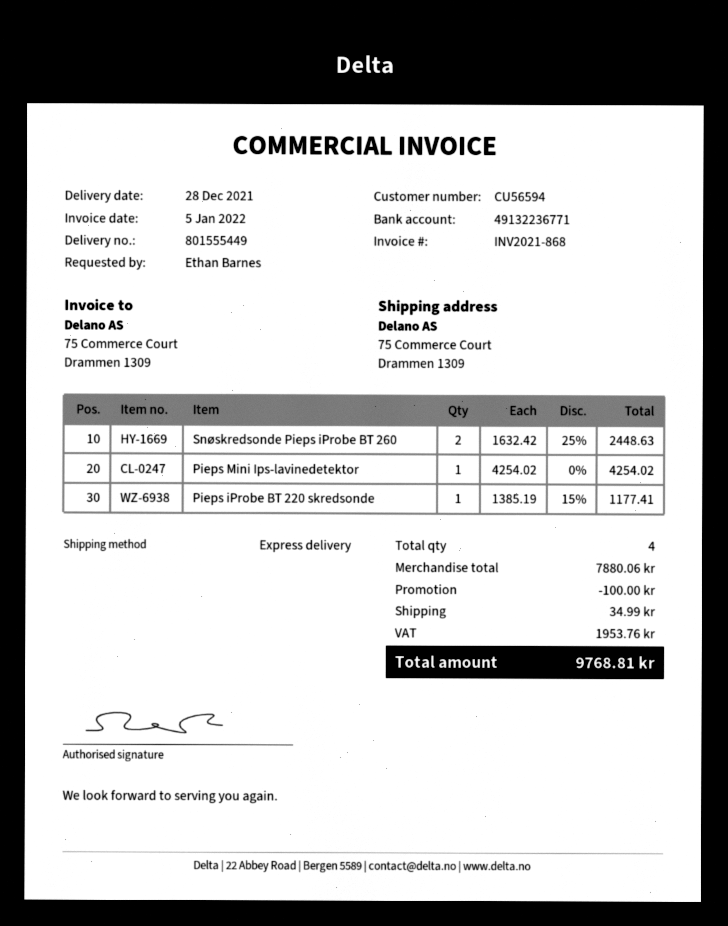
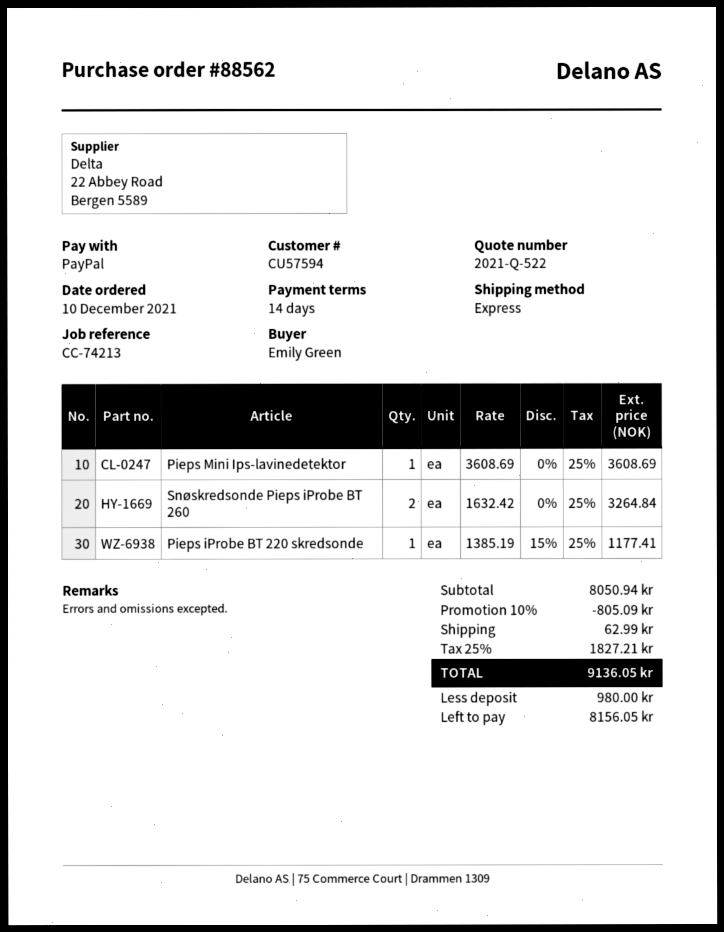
customer number: CU56594 -> CU57594
ordered by: Ethan Barnes -> Emily Green
Snøskredsonde Pieps iProbe BT 260: 2 x 1632.42 - 25% = 2448.63 -> 2 x 1632.42 = 3264.84
Pieps Mini Ips-lavinedetektor: 1 x 4254.02 = 4254.02 -> 1 x 3608.69 = 3608.69
subtotal: 7880.06 -> 8050.94
discount: 100.00 -> 805.09
shipping: 34.99 -> 62.99
tax: 1953.76 -> 1827.21
total: 9768.81 -> 9136.05

